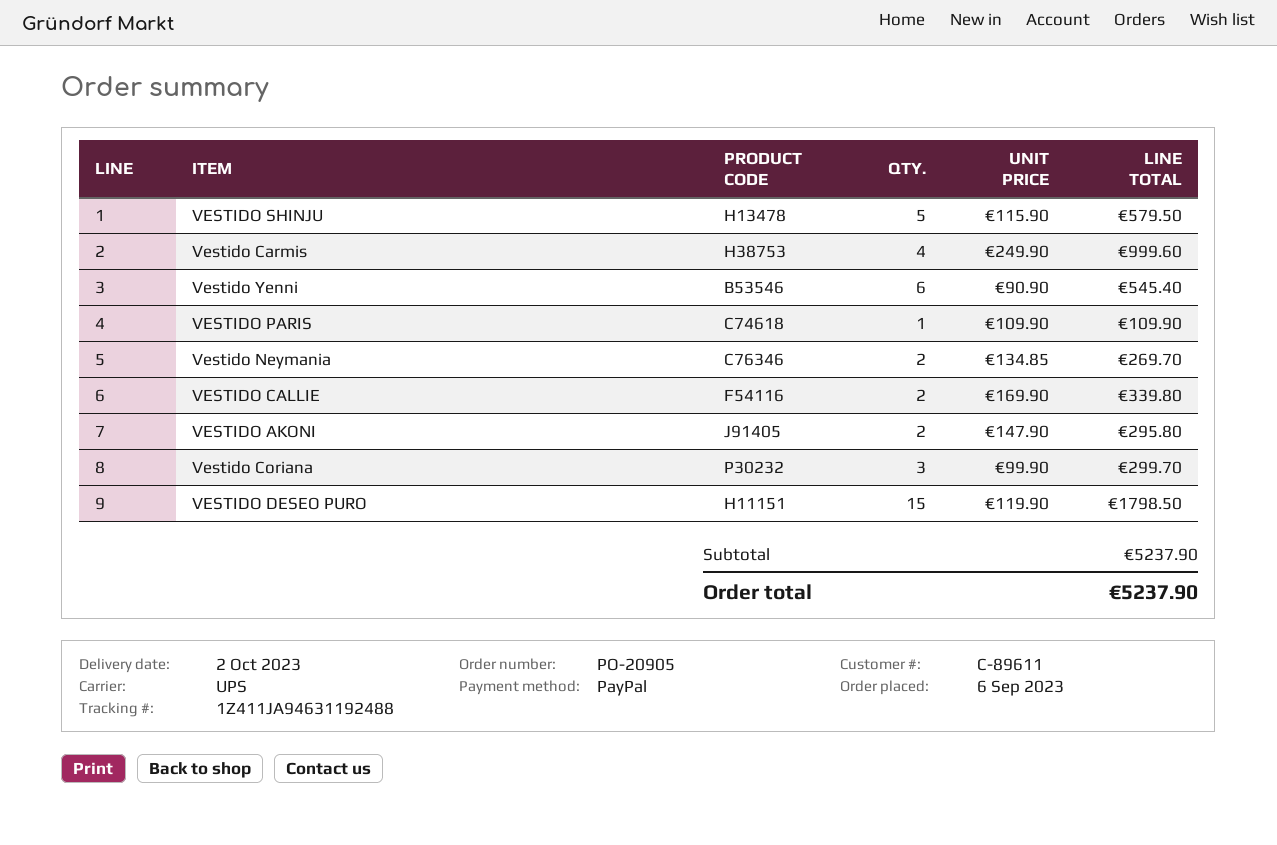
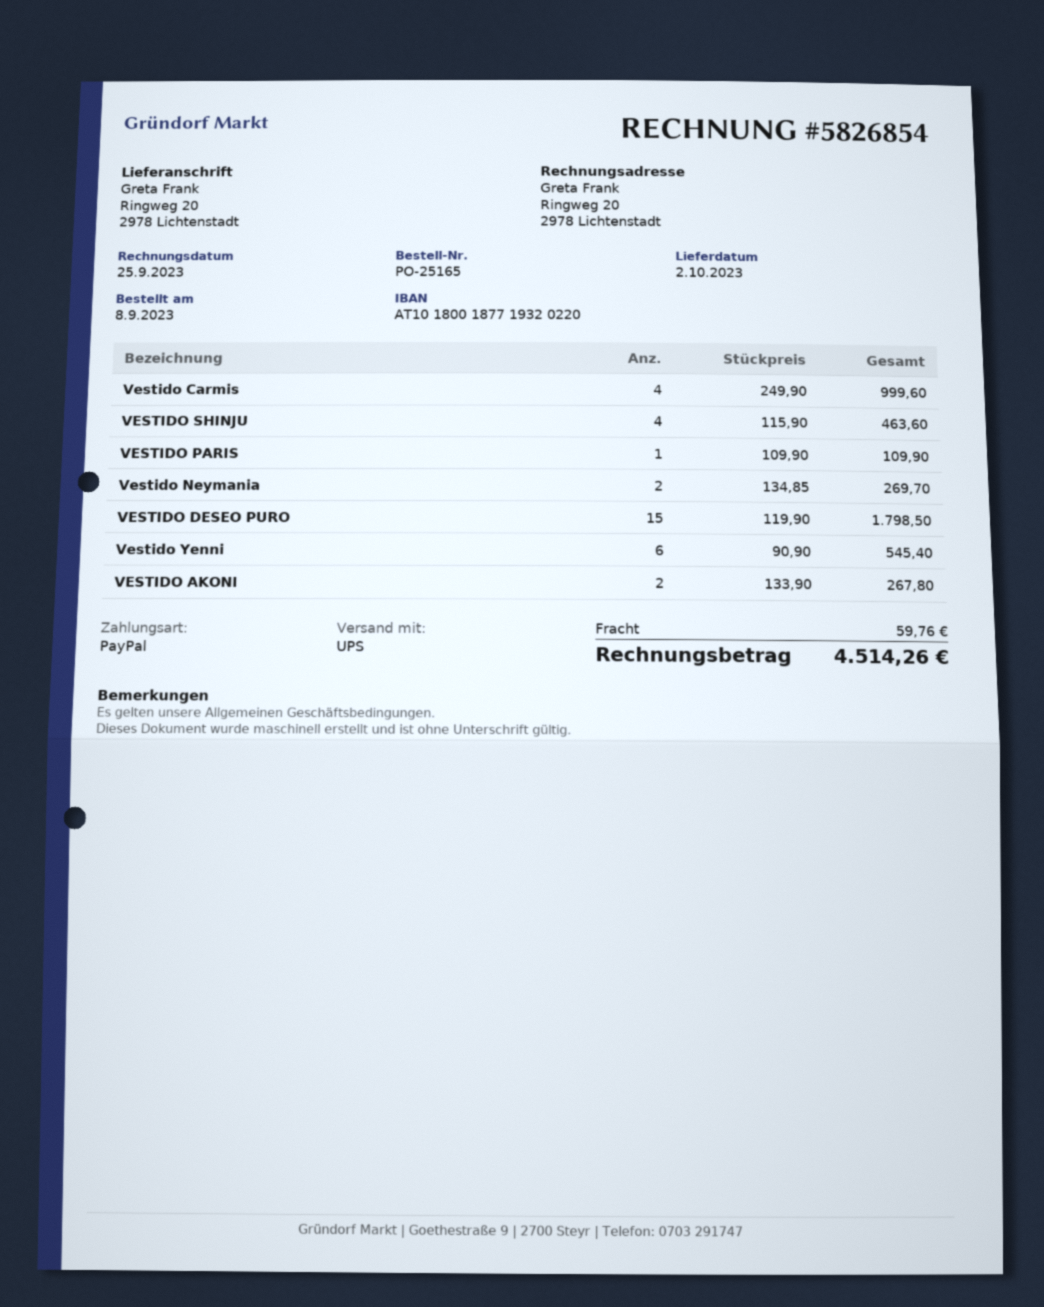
order number: PO-20905 -> PO-25165
order date: 2023-09-06 -> 2023-09-08
VESTIDO SHINJU: 5 x 115.90 = 579.50 -> 4 x 115.90 = 463.60
VESTIDO CALLIE: 2 x 169.90 = 339.80 -> none
VESTIDO AKONI: 2 x 147.90 = 295.80 -> 2 x 133.90 = 267.80
Vestido Coriana: 3 x 99.90 = 299.70 -> none
shipping: none -> 59.76
total: 5237.90 -> 4514.26

